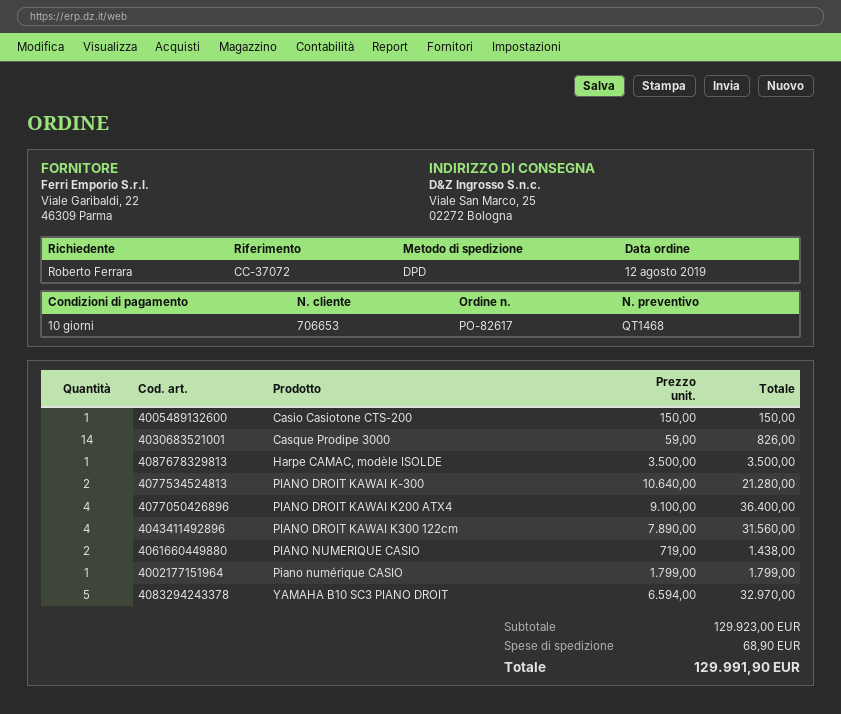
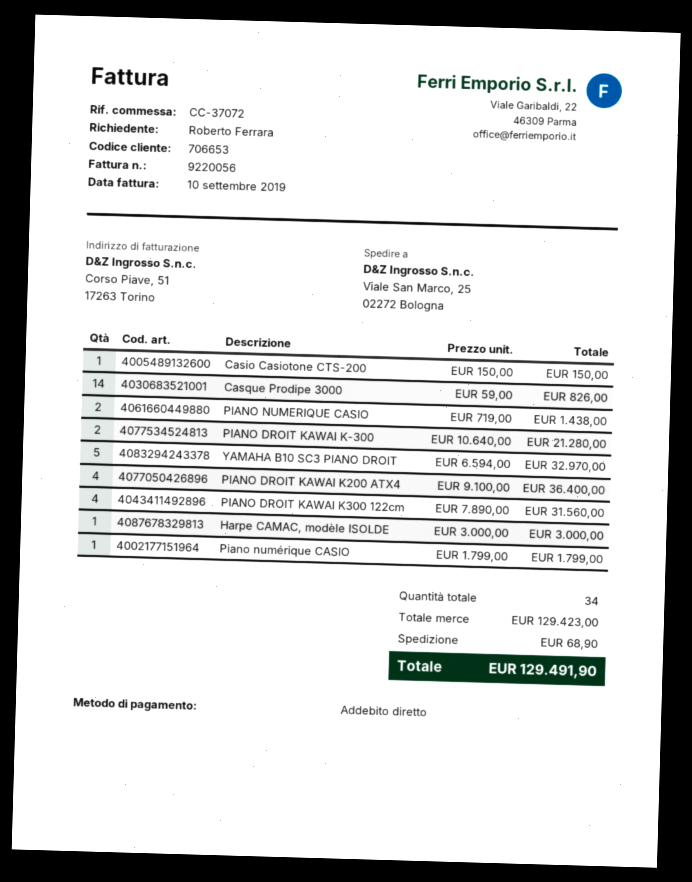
Harpe CAMAC, modèle ISOLDE: 1 x 3500.00 = 3500.00 -> 1 x 3000.00 = 3000.00
subtotal: 129923.00 -> 129423.00
total: 129991.90 -> 129491.90

